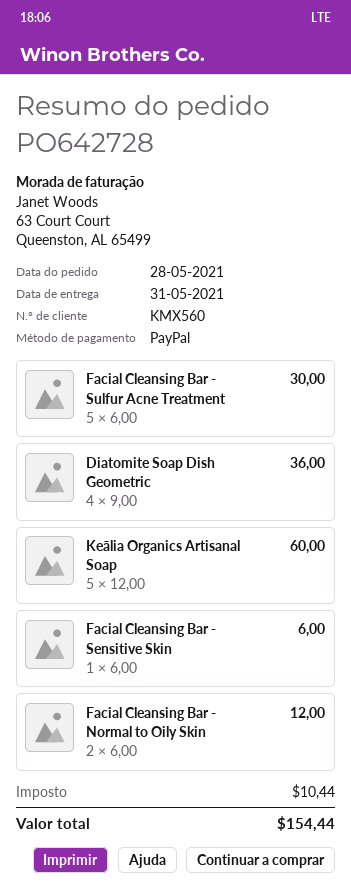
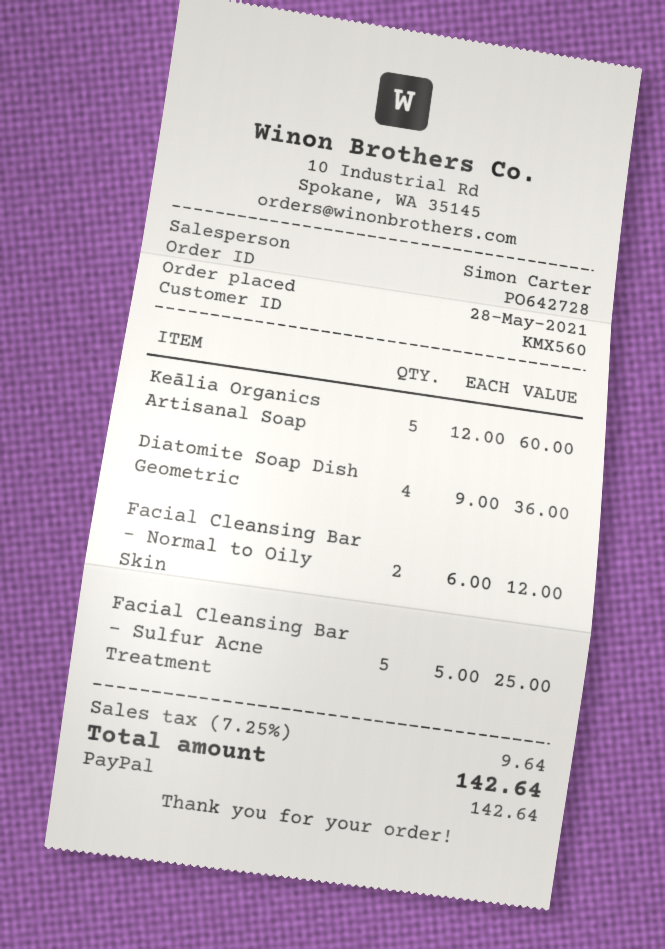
Facial Cleansing Bar - Sulfur Acne Treatment: 5 x 6.00 = 30.00 -> 5 x 5.00 = 25.00
Facial Cleansing Bar - Sensitive Skin: 1 x 6.00 = 6.00 -> none
tax: 10.44 -> 9.64
total: 154.44 -> 142.64

